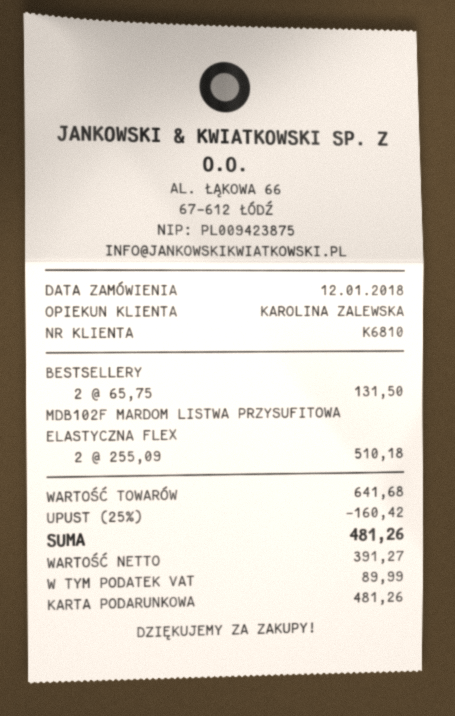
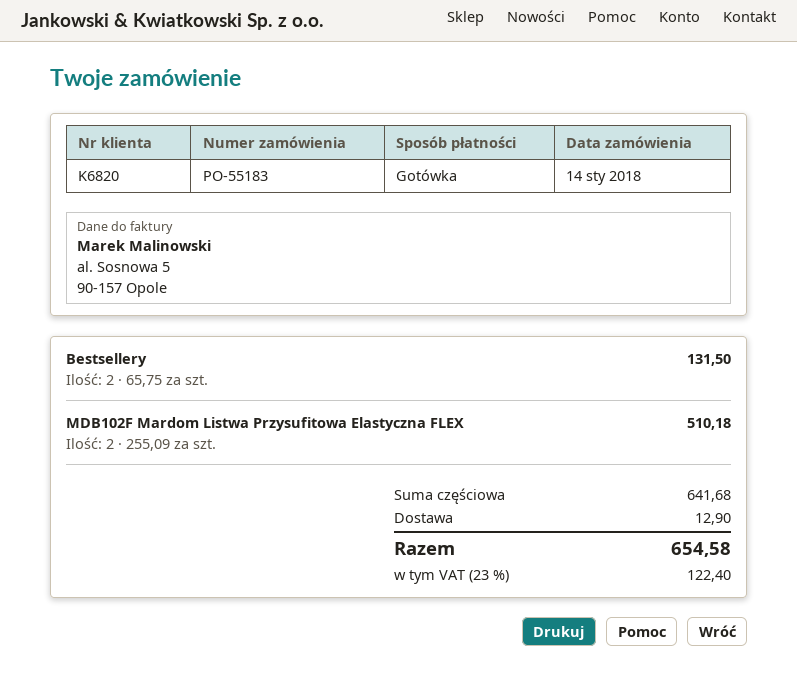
order date: 2018-01-12 -> 2018-01-14
customer number: K6810 -> K6820
payment method: gift card -> cash
discount: 25% = 160.42 -> none
shipping: none -> 12.90
tax: 89.99 -> 122.40
total: 481.26 -> 654.58

